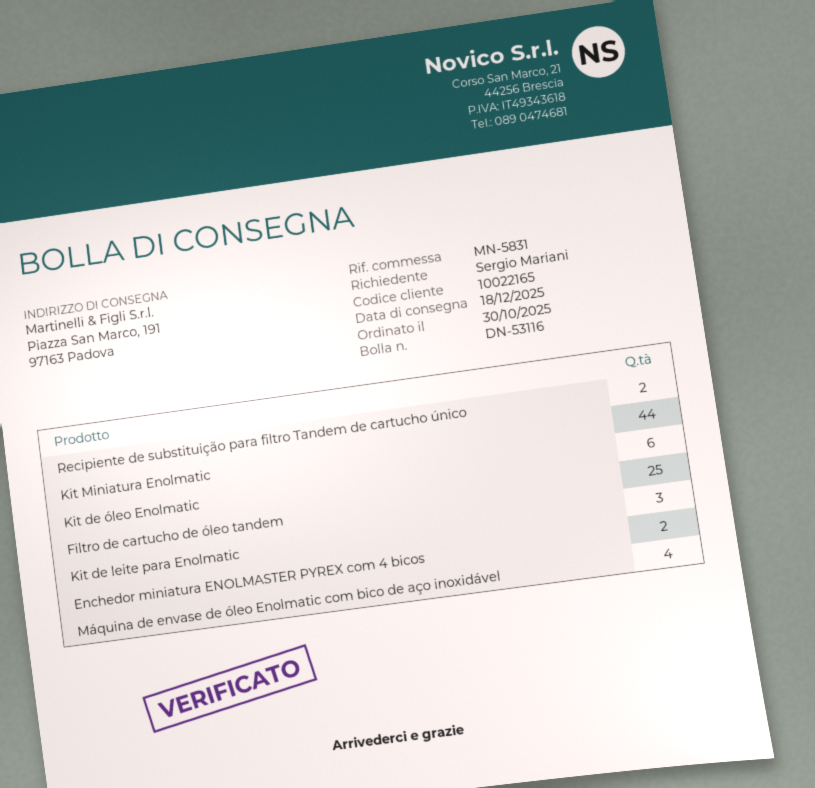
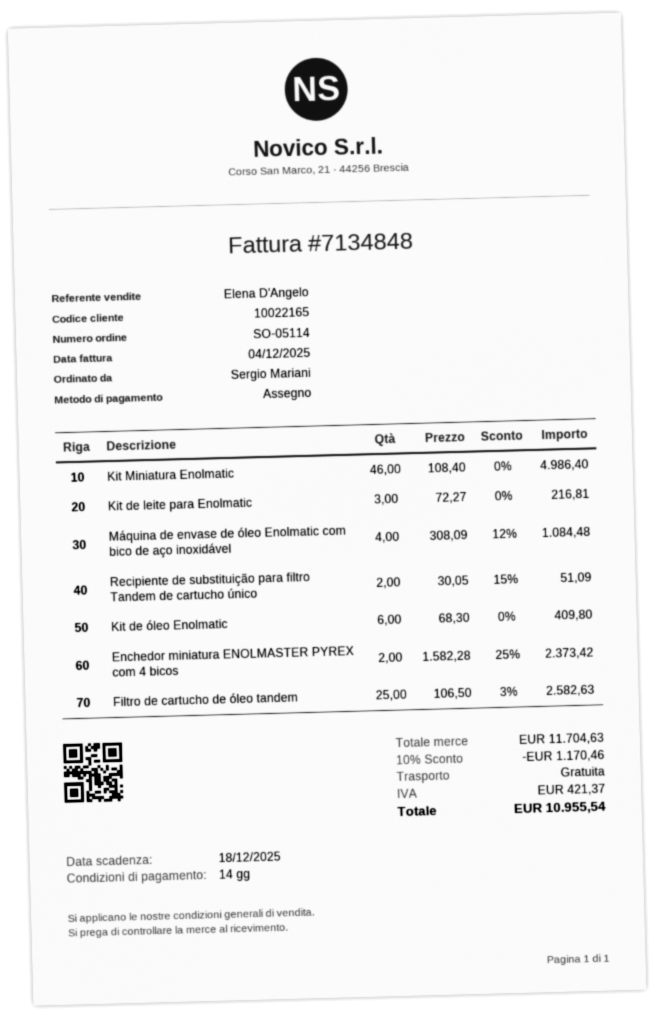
Kit Miniatura Enolmatic: 44 -> 46

